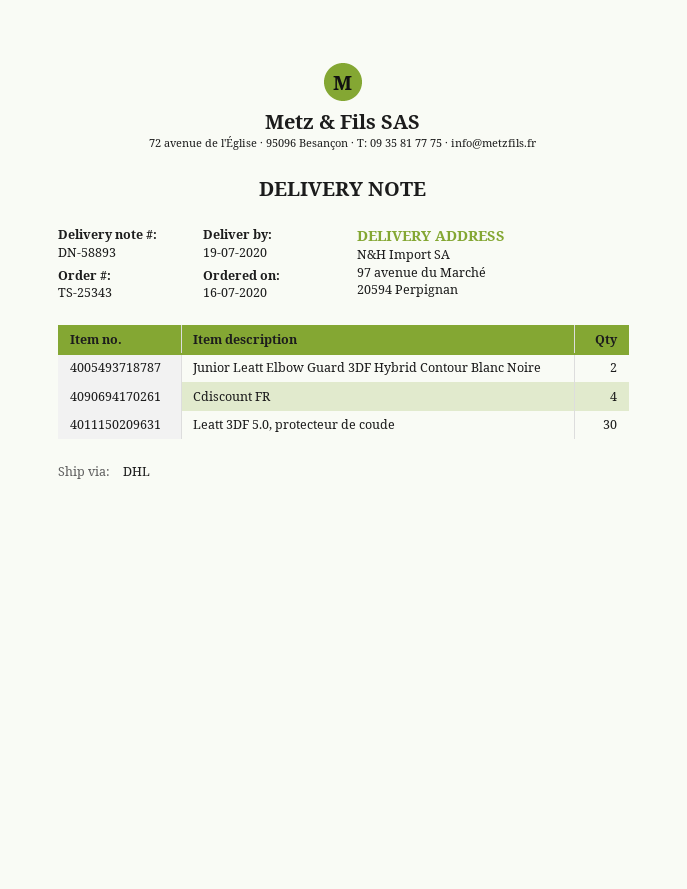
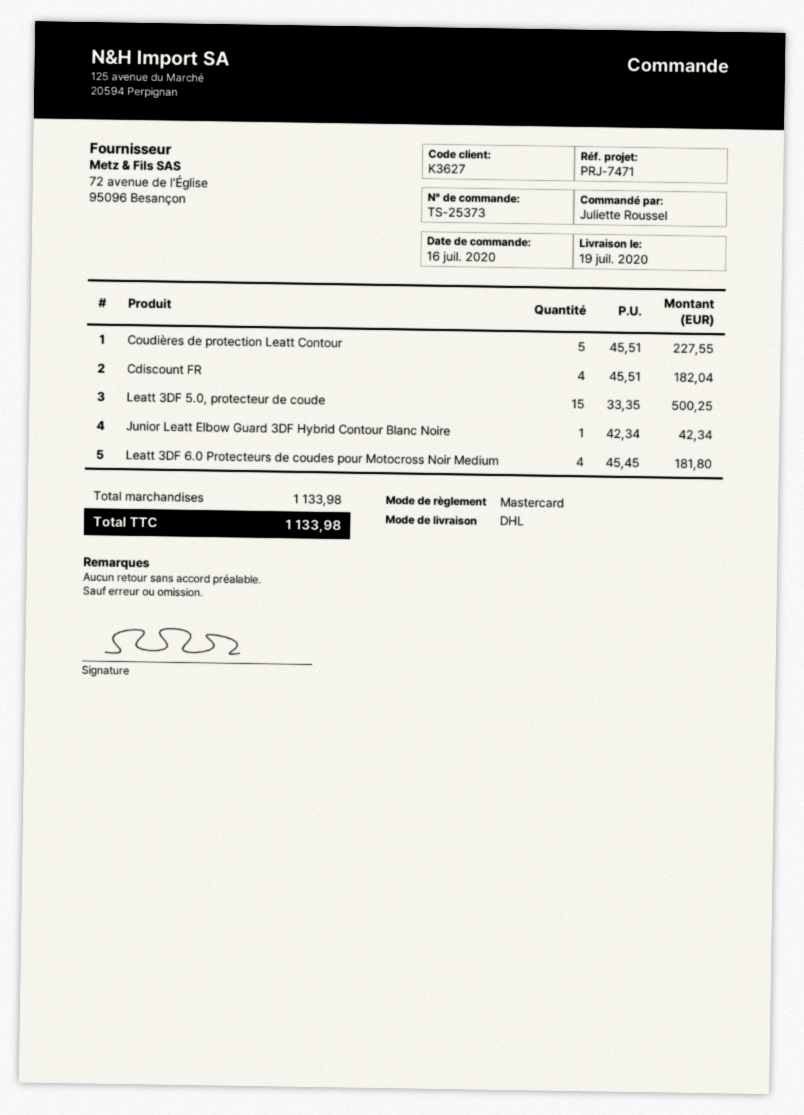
order number: TS-25343 -> TS-25373
Junior Leatt Elbow Guard 3DF Hybrid Contour Blanc Noire: 2 -> 1
Leatt 3DF 5.0, protecteur de coude: 30 -> 15
Coudières de protection Leatt Contour: none -> 5
Leatt 3DF 6.0 Protecteurs de coudes pour Motocross Noir Medium: none -> 4

